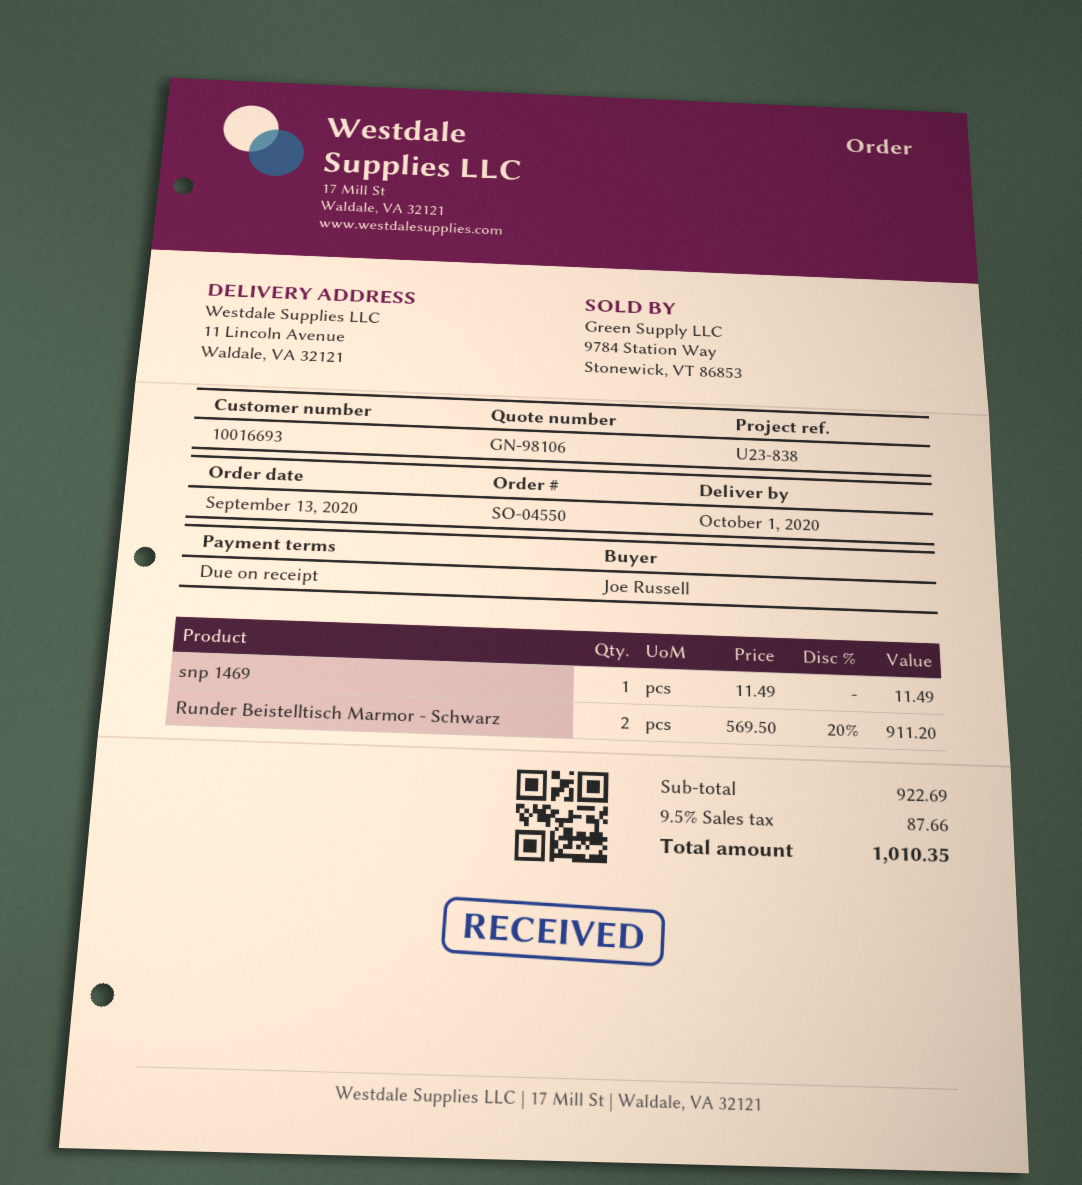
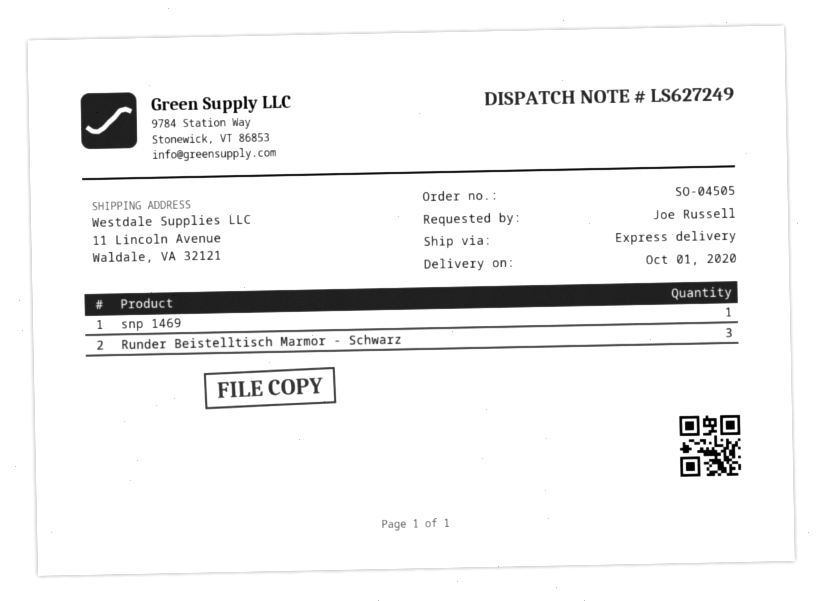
order number: SO-04550 -> SO-04505
Runder Beistelltisch Marmor - Schwarz: 2 -> 3

